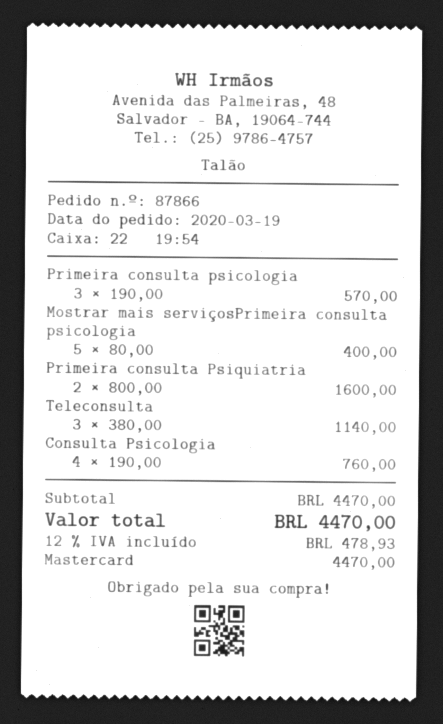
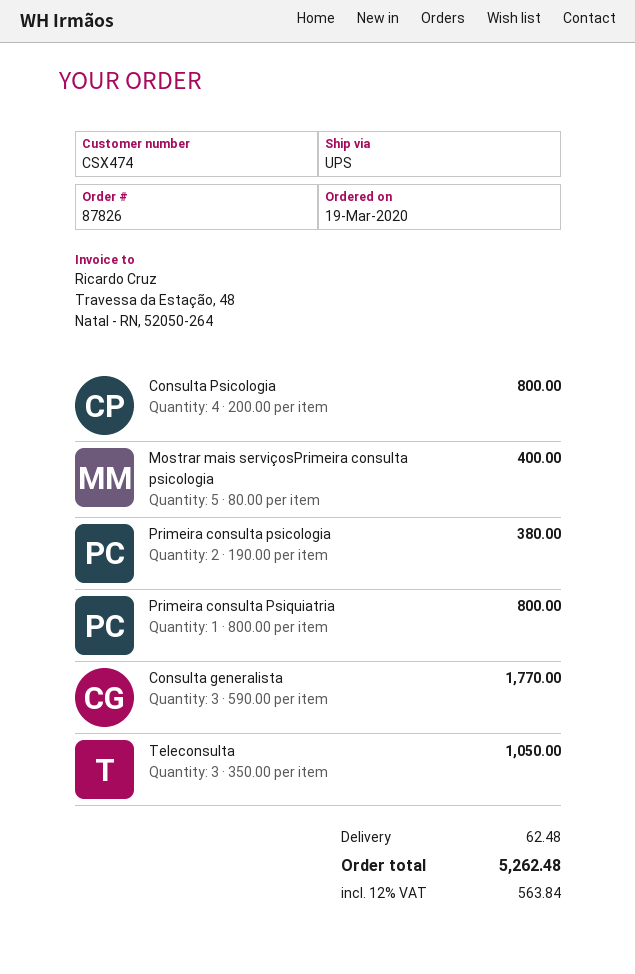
order number: 87866 -> 87826
Primeira consulta psicologia: 3 x 190.00 = 570.00 -> 2 x 190.00 = 380.00
Primeira consulta Psiquiatria: 2 x 800.00 = 1600.00 -> 1 x 800.00 = 800.00
Teleconsulta: 3 x 380.00 = 1140.00 -> 3 x 350.00 = 1050.00
Consulta Psicologia: 4 x 190.00 = 760.00 -> 4 x 200.00 = 800.00
Consulta generalista: none -> 3 x 590.00 = 1770.00
shipping: none -> 62.48
tax: 12% = 478.93 -> 12% = 563.84
total: 4470.00 -> 5262.48

